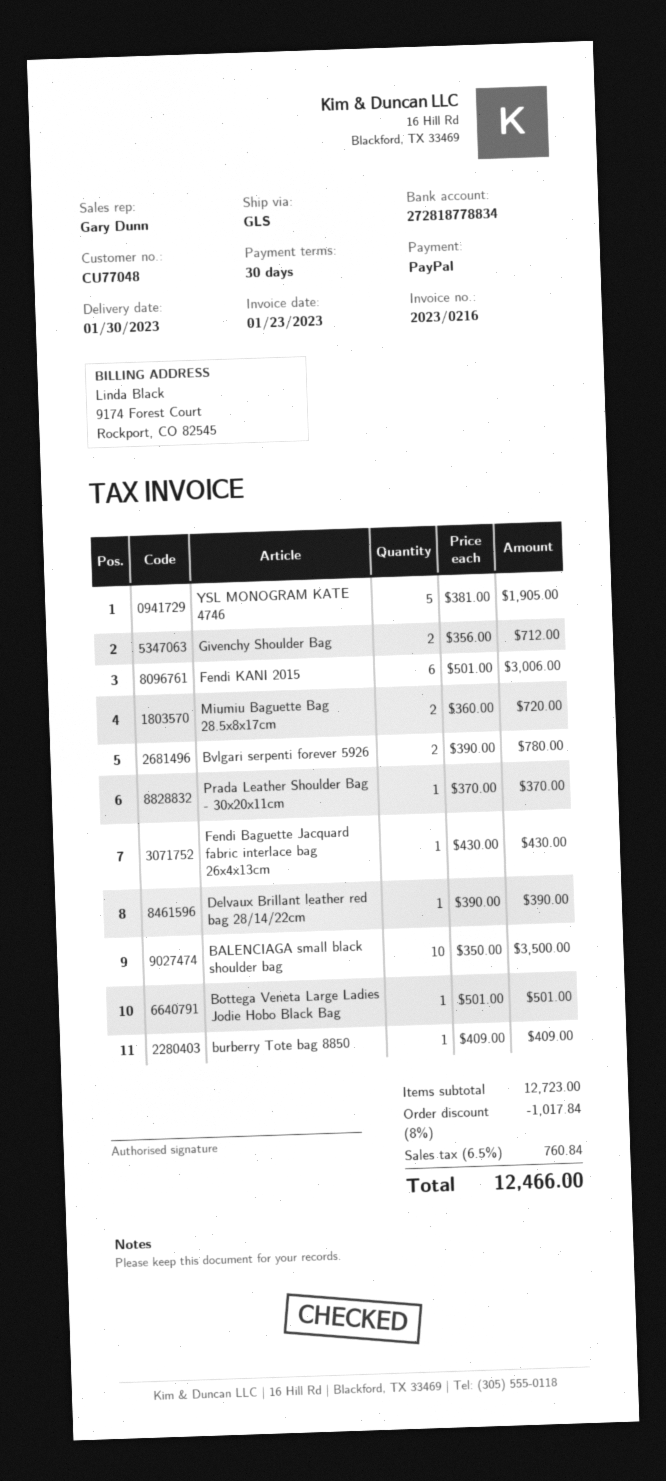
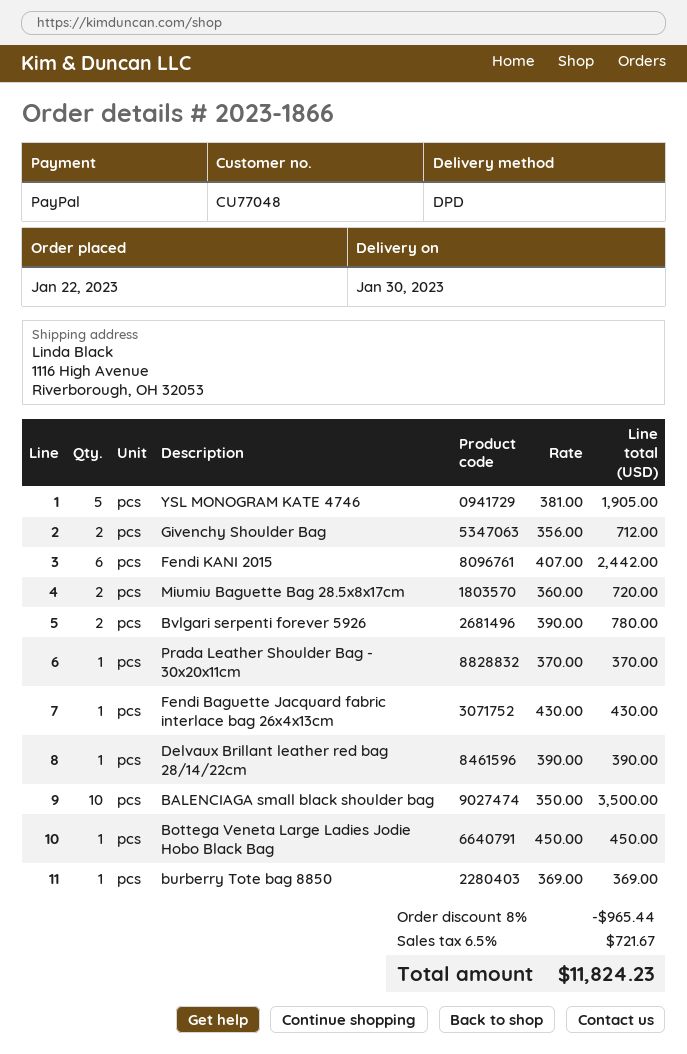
shipping method: GLS -> DPD
Fendi KANI 2015: 6 x 501.00 = 3006.00 -> 6 x 407.00 = 2442.00
Bottega Veneta Large Ladies Jodie Hobo Black Bag: 1 x 501.00 = 501.00 -> 1 x 450.00 = 450.00
burberry Tote bag 8850: 1 x 409.00 = 409.00 -> 1 x 369.00 = 369.00
discount: 8% = 1017.84 -> 8% = 965.44
tax: 6.5% = 760.84 -> 6.5% = 721.67
total: 12466.00 -> 11824.23

